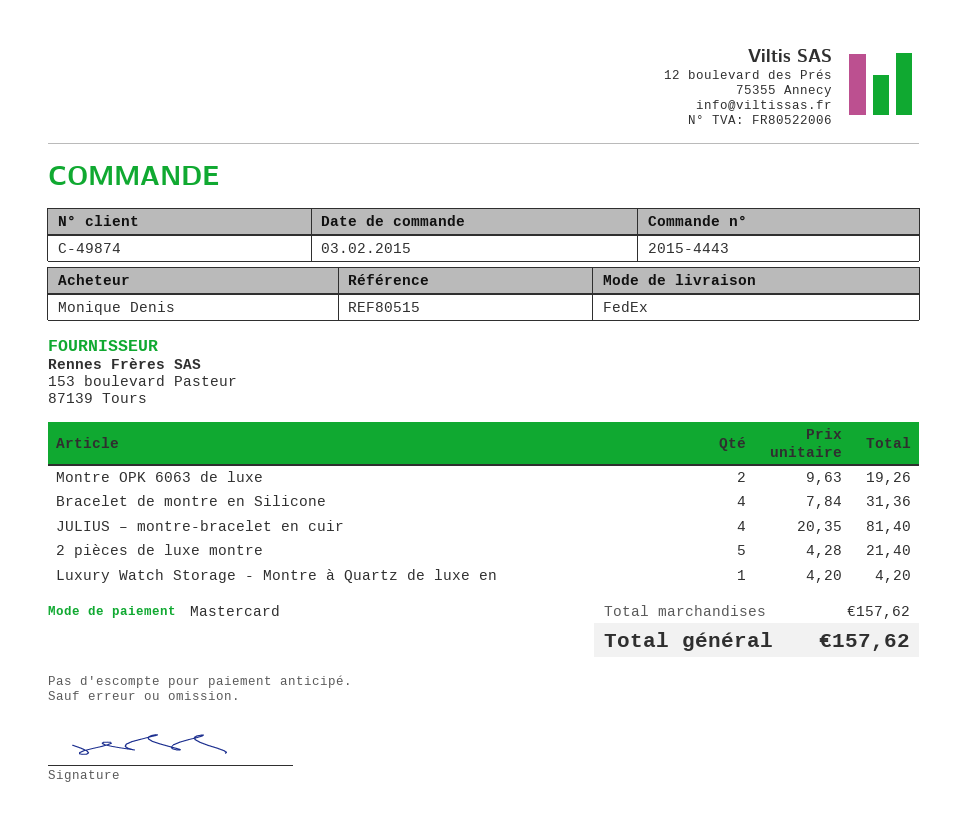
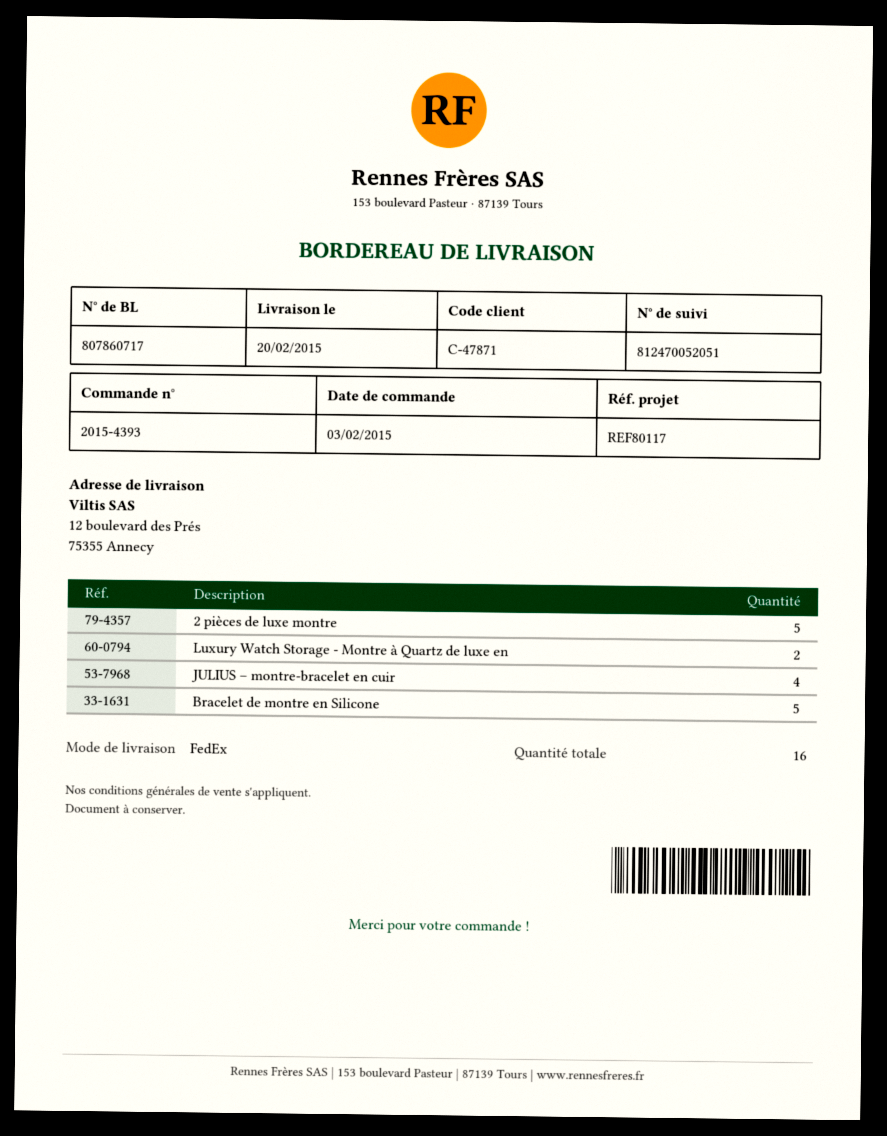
order number: 2015-4443 -> 2015-4393
customer number: C-49874 -> C-47871
reference: REF80515 -> REF80117
Montre OPK 6063 de luxe: 2 -> none
Bracelet de montre en Silicone: 4 -> 5
Luxury Watch Storage - Montre à Quartz de luxe en: 1 -> 2

